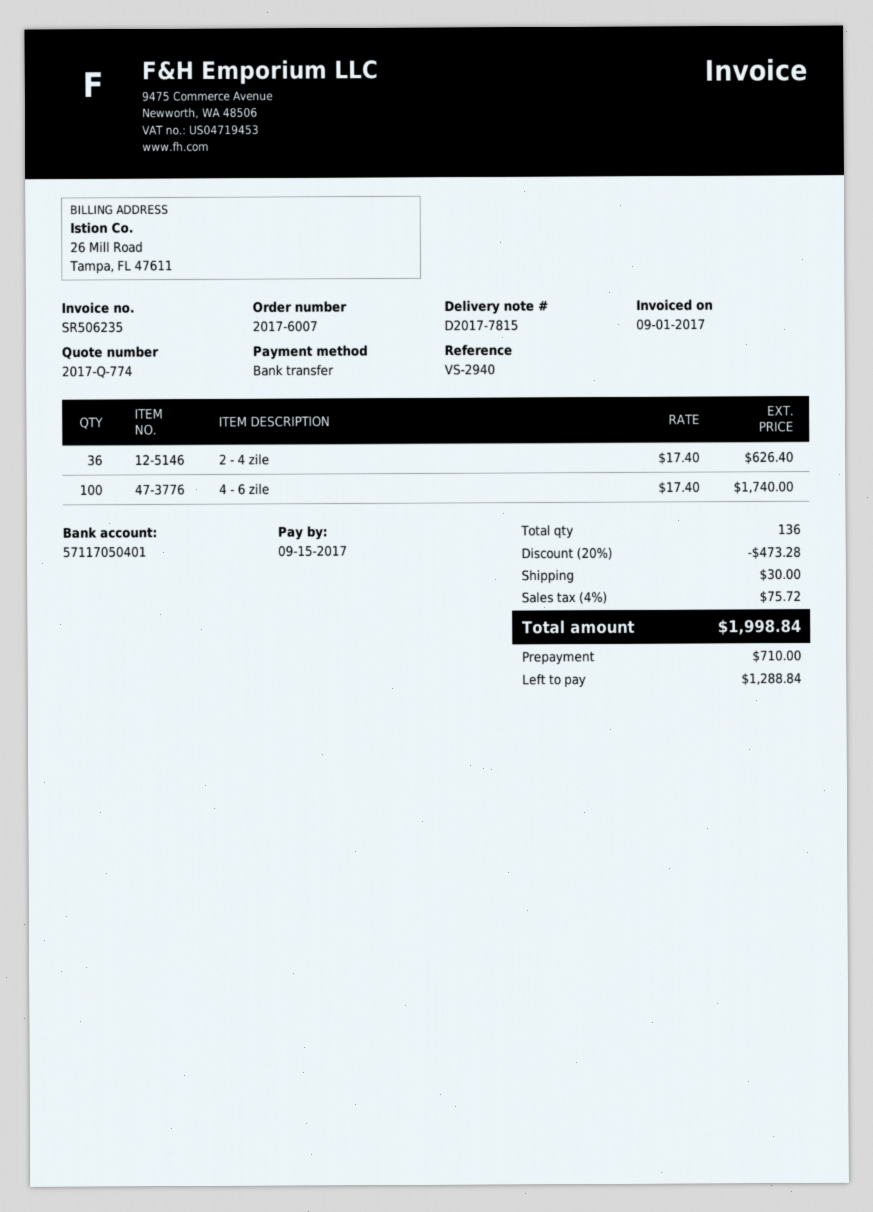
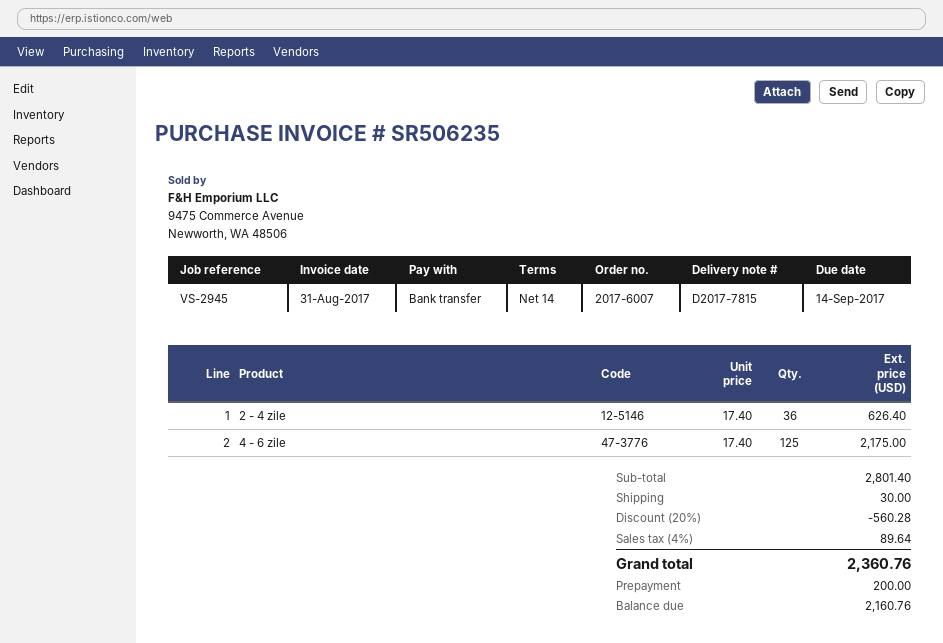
invoice date: 2017-09-01 -> 2017-08-31
due date: 2017-09-15 -> 2017-09-14
reference: VS-2940 -> VS-2945
4 - 6 zile: 100 x 17.40 = 1740.00 -> 125 x 17.40 = 2175.00
discount: 20% = 473.28 -> 20% = 560.28
tax: 4% = 75.72 -> 4% = 89.64
total: 1998.84 -> 2360.76
deposit: 710.00 -> 200.00
balance: 1288.84 -> 2160.76

